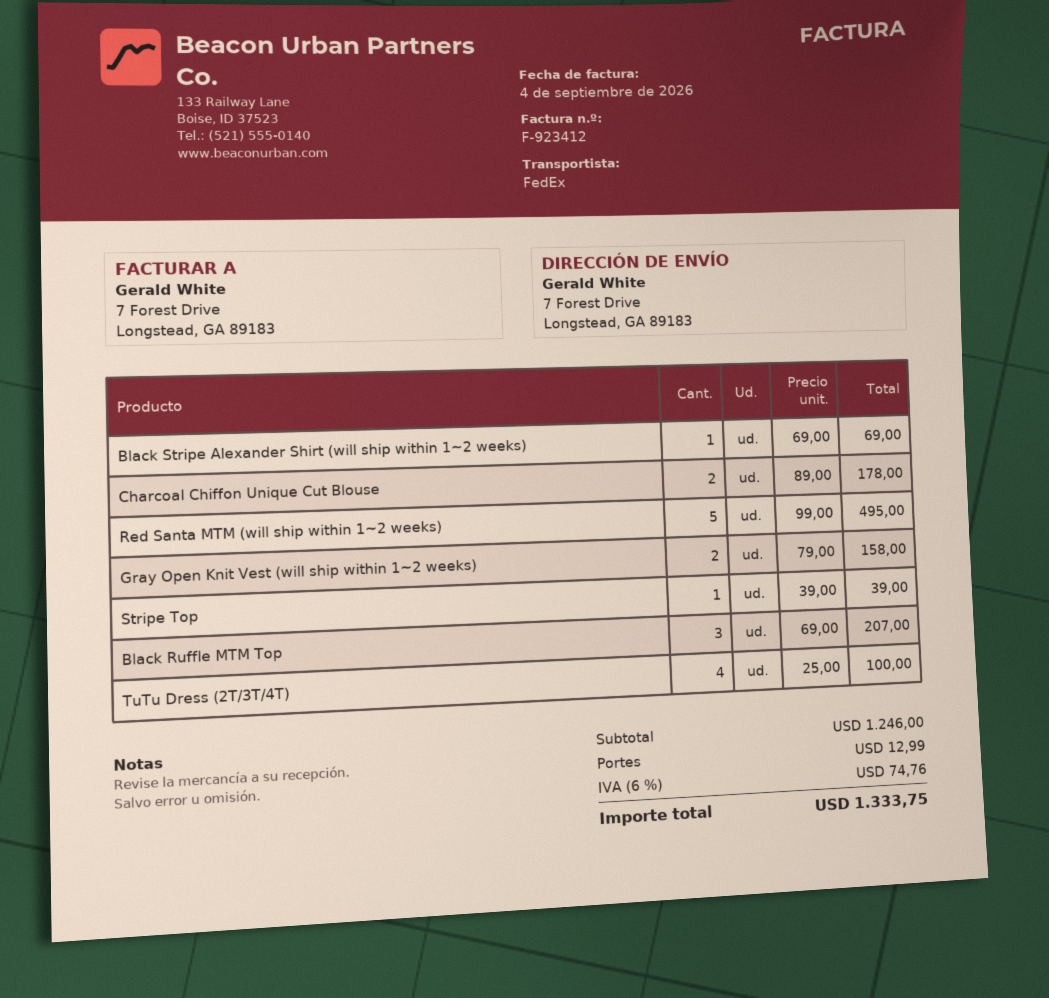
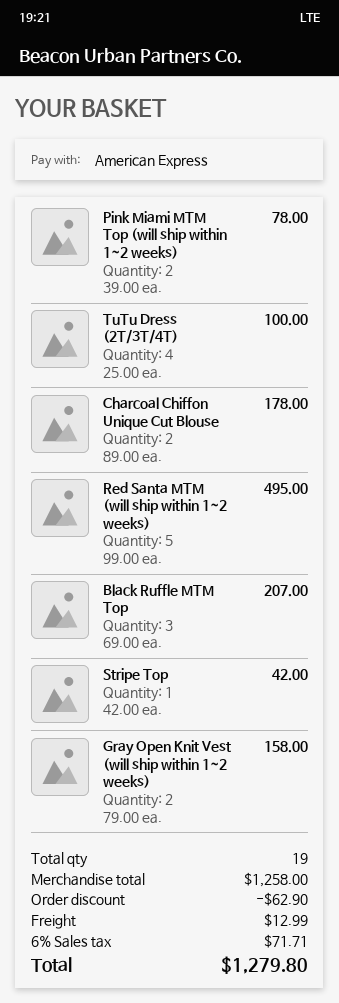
Black Stripe Alexander Shirt (will ship within 1~2 weeks): 1 x 69.00 = 69.00 -> none
Stripe Top: 1 x 39.00 = 39.00 -> 1 x 42.00 = 42.00
Pink Miami MTM Top (will ship within 1~2 weeks): none -> 2 x 39.00 = 78.00
subtotal: 1246.00 -> 1258.00
discount: none -> 62.90
tax: 6% = 74.76 -> 6% = 71.71
total: 1333.75 -> 1279.80

